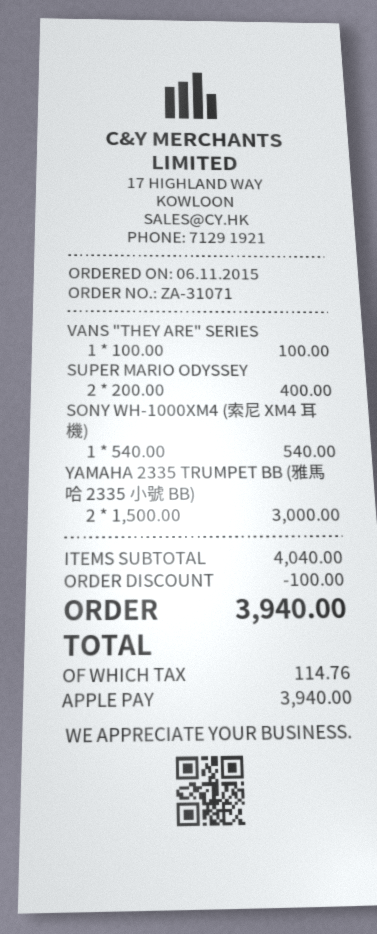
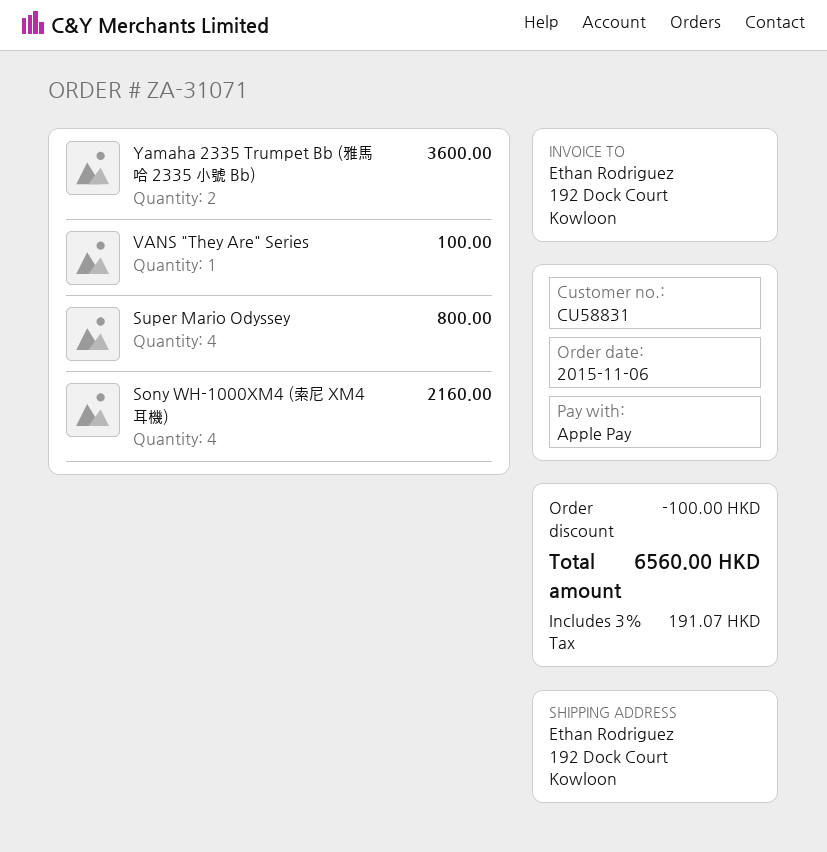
SUPER MARIO ODYSSEY: 2 for 400.00 -> 4 for 800.00
SONY WH-1000XM4 (索尼 XM4 耳機): 1 for 540.00 -> 4 for 2160.00
YAMAHA 2335 TRUMPET BB (雅馬哈 2335 小號 BB): 2 for 3000.00 -> 2 for 3600.00
tax: 114.76 -> 191.07
total: 3940.00 -> 6560.00

